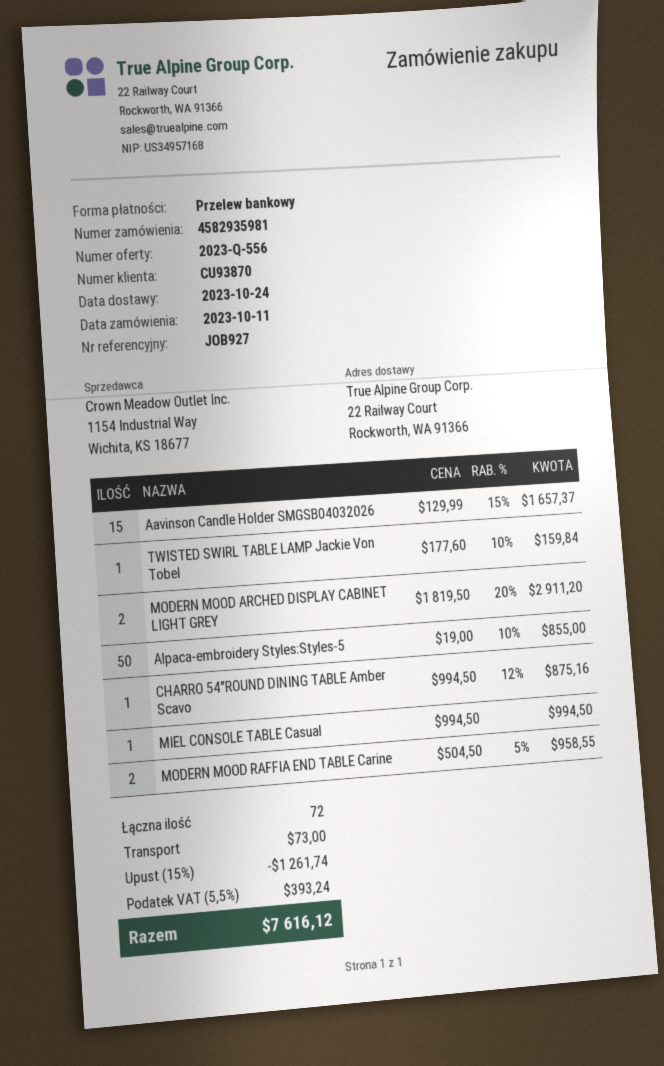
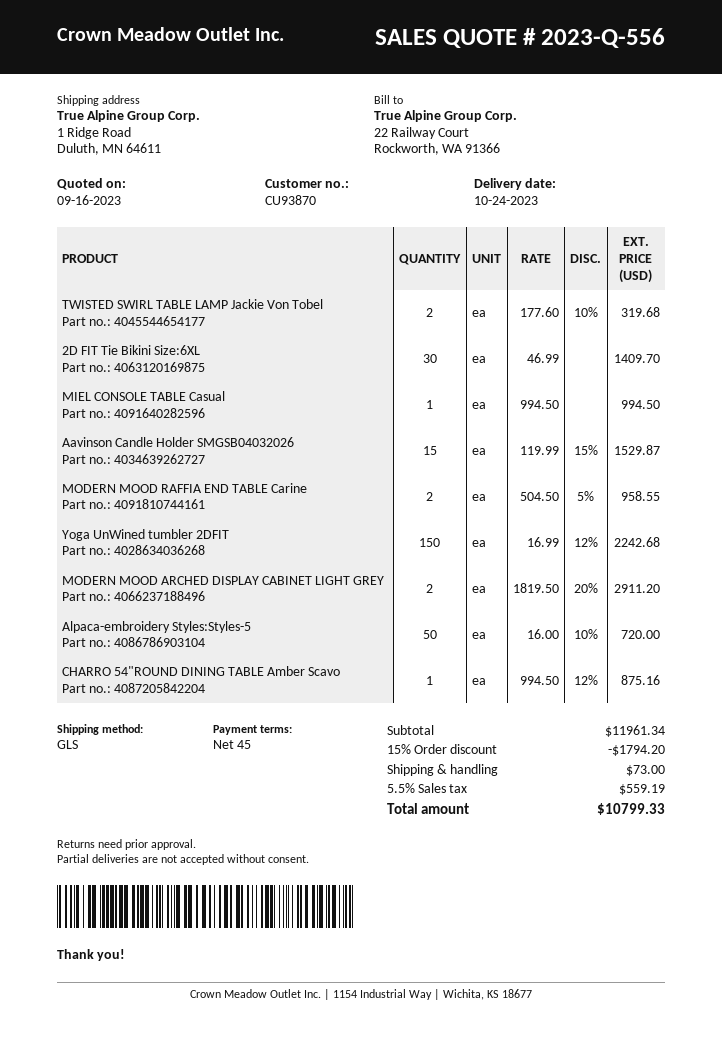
ship to: 22 Railway Court, Rockworth, WA 91366 -> 1 Ridge Road, Duluth, MN 64611
Aavinson Candle Holder SMGSB04032026: 15 x 129.99 - 15% = 1657.37 -> 15 x 119.99 - 15% = 1529.87
TWISTED SWIRL TABLE LAMP Jackie Von Tobel: 1 x 177.60 - 10% = 159.84 -> 2 x 177.60 - 10% = 319.68
Alpaca-embroidery Styles:Styles-5: 50 x 19.00 - 10% = 855.00 -> 50 x 16.00 - 10% = 720.00
2D FIT Tie Bikini Size:6XL: none -> 30 x 46.99 = 1409.70
Yoga UnWined tumbler 2DFIT: none -> 150 x 16.99 - 12% = 2242.68
discount: 15% = 1261.74 -> 15% = 1794.20
tax: 5.5% = 393.24 -> 5.5% = 559.19
total: 7616.12 -> 10799.33

